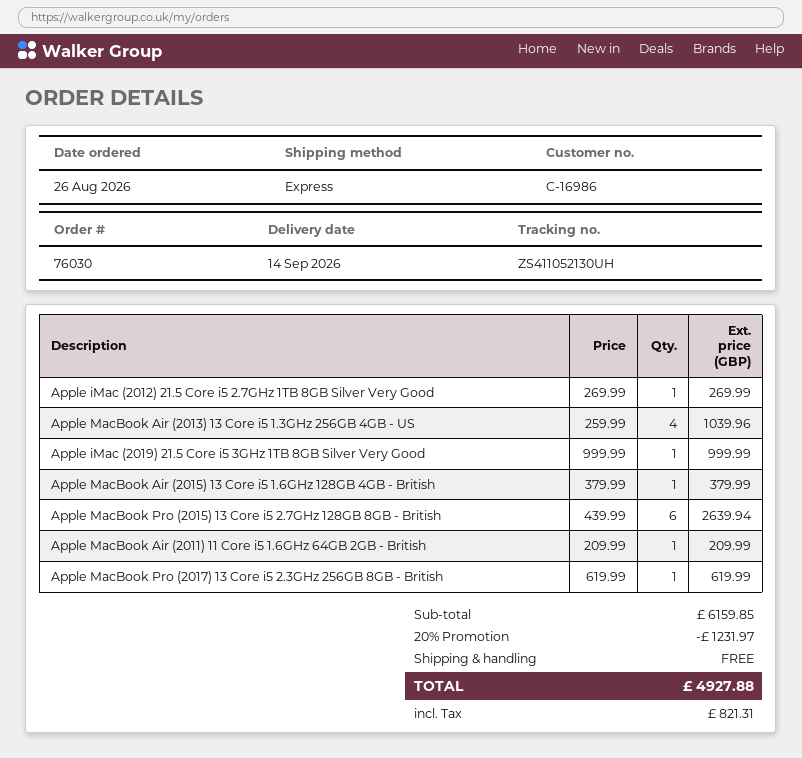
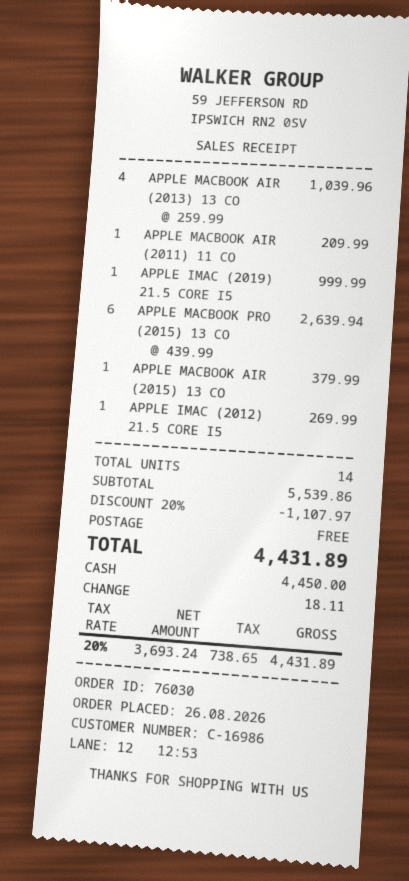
Apple MacBook Pro (2017) 13 Core i5 2.3GHz 256GB 8GB - British: 1 x 619.99 = 619.99 -> none
subtotal: 6159.85 -> 5539.86
discount: 20% = 1231.97 -> 20% = 1107.97
tax: 821.31 -> 738.65
total: 4927.88 -> 4431.89

